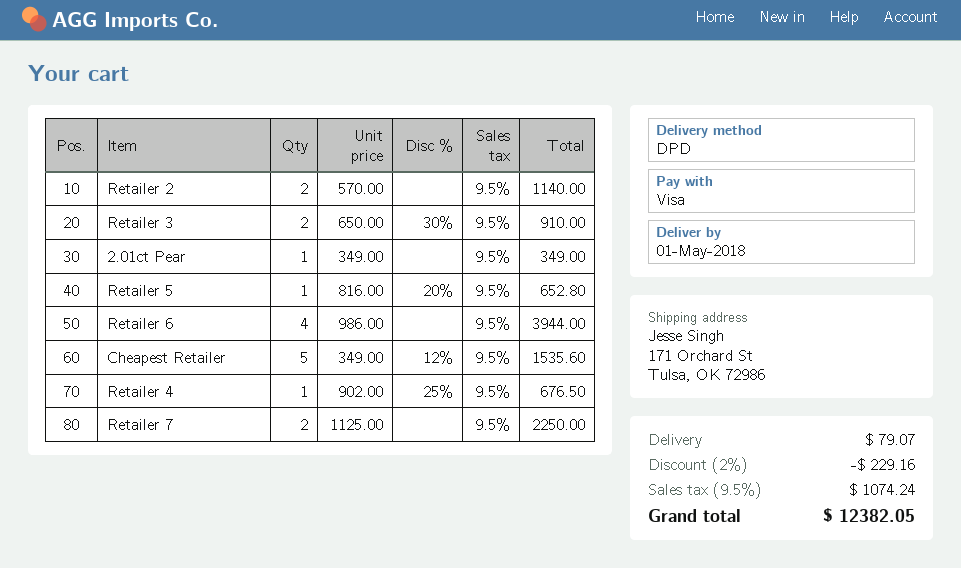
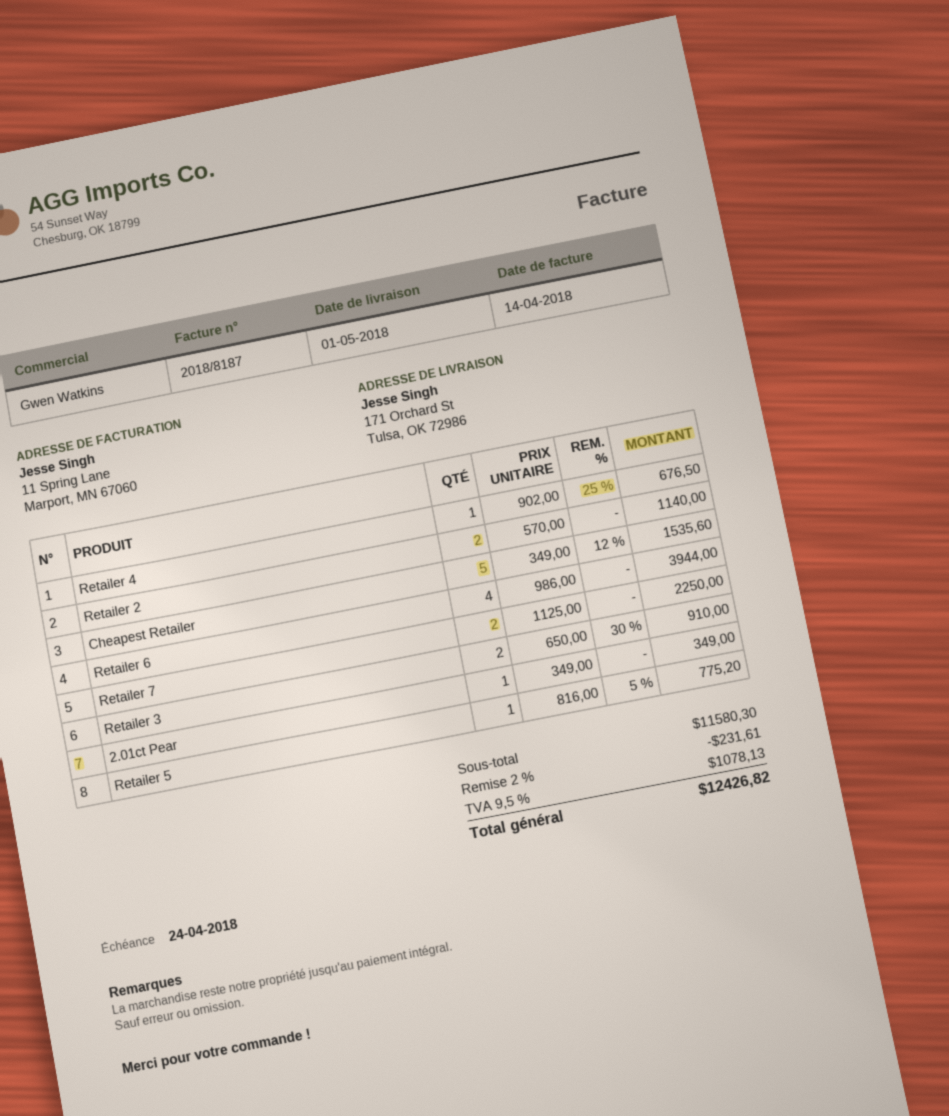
Retailer 5: 1 x 816.00 - 20% = 652.80 -> 1 x 816.00 - 5% = 775.20
discount: 2% = 229.16 -> 2% = 231.61
shipping: 79.07 -> none
tax: 9.5% = 1074.24 -> 9.5% = 1078.13
total: 12382.05 -> 12426.82

